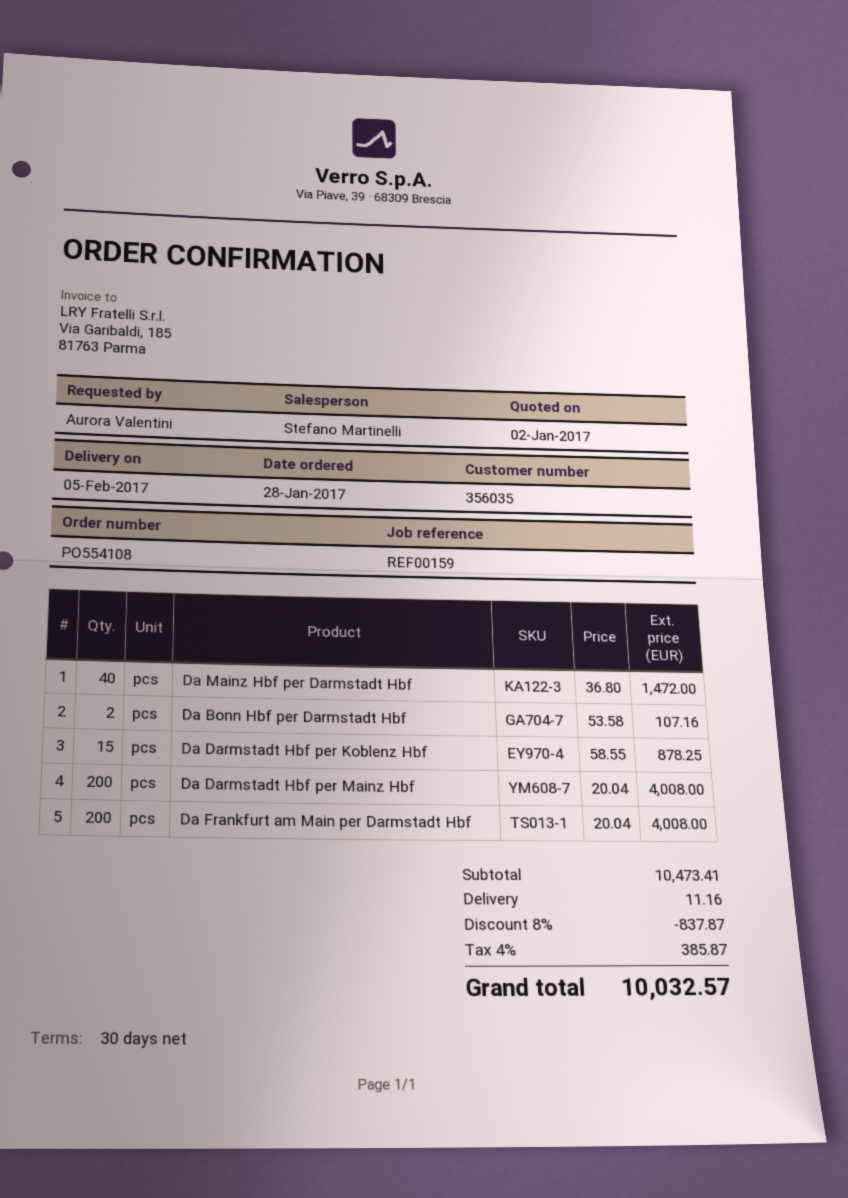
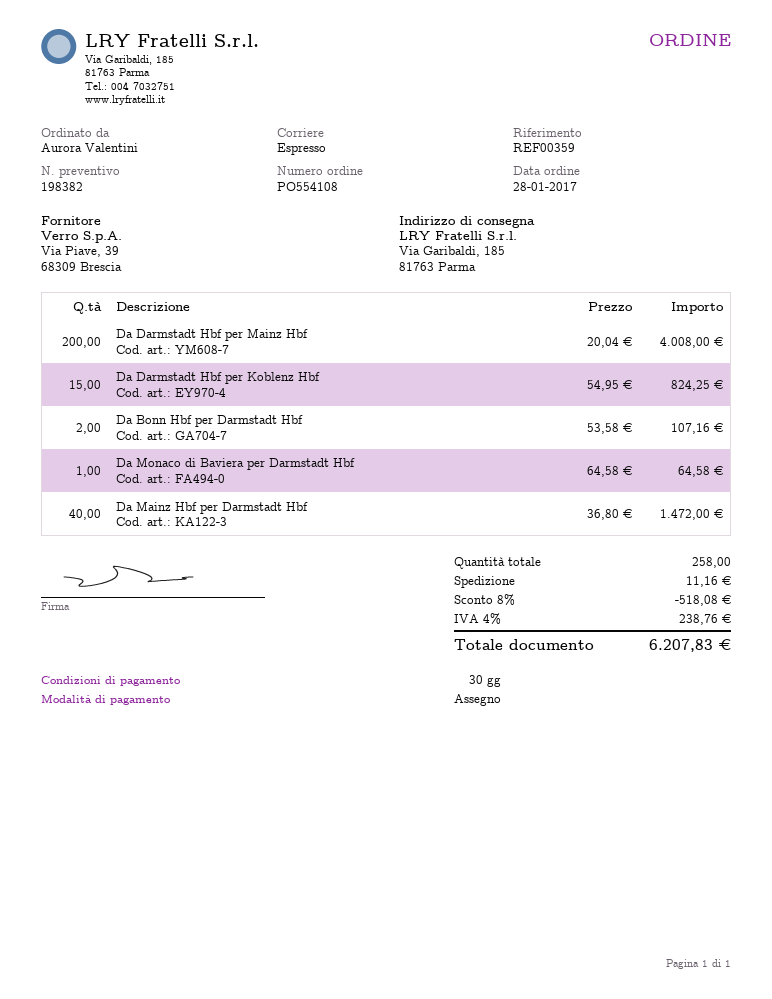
reference: REF00159 -> REF00359
Da Darmstadt Hbf per Koblenz Hbf: 15 x 58.55 = 878.25 -> 15 x 54.95 = 824.25
Da Frankfurt am Main per Darmstadt Hbf: 200 x 20.04 = 4008.00 -> none
Da Monaco di Baviera per Darmstadt Hbf: none -> 1 x 64.58 = 64.58
discount: 8% = 837.87 -> 8% = 518.08
tax: 4% = 385.87 -> 4% = 238.76
total: 10032.57 -> 6207.83

